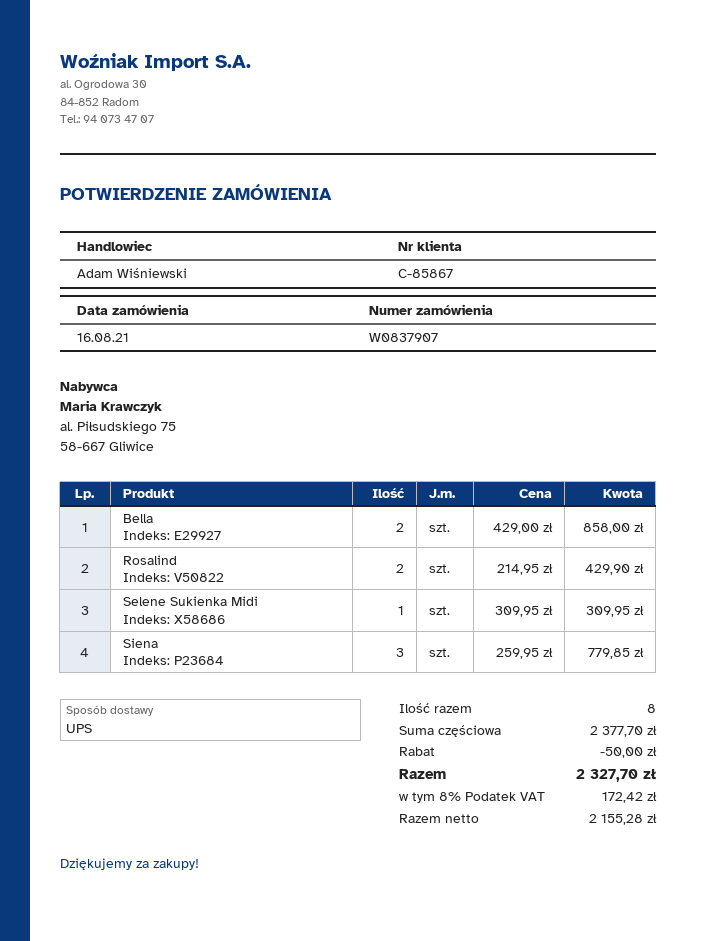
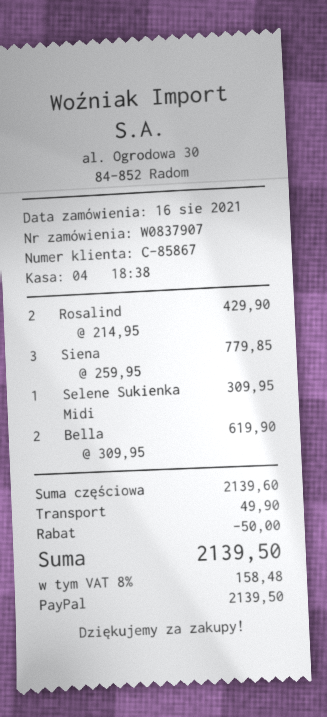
Bella: 2 x 429.00 = 858.00 -> 2 x 309.95 = 619.90
subtotal: 2377.70 -> 2139.60
shipping: none -> 49.90
tax: 8% = 172.42 -> 8% = 158.48
total: 2327.70 -> 2139.50

